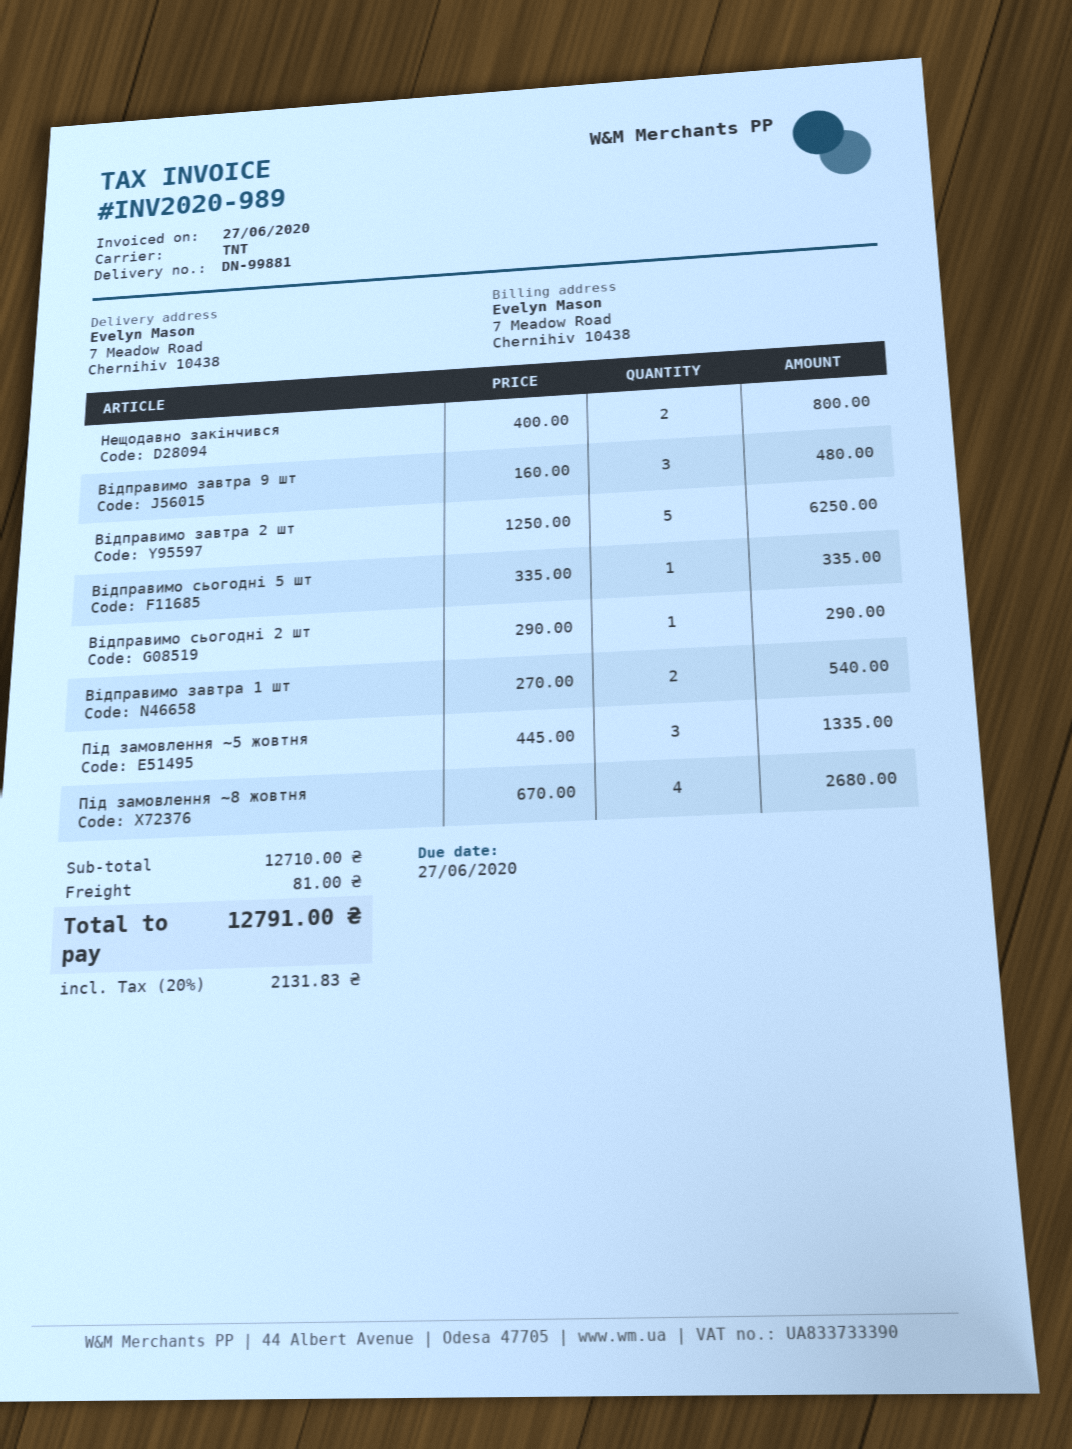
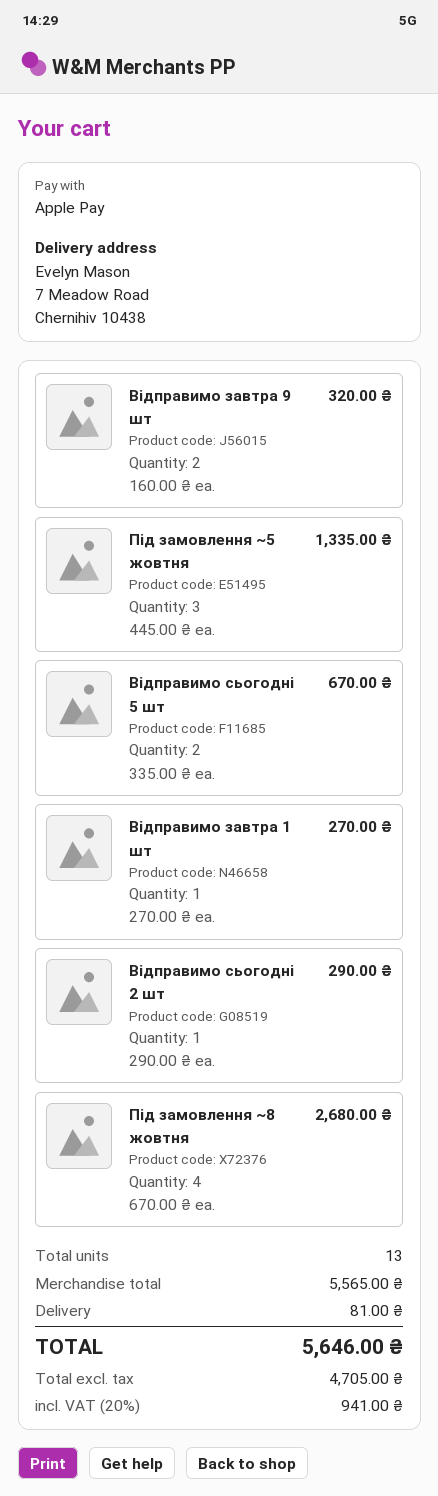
Нещодавно закінчився: 2 x 400.00 = 800.00 -> none
Відправимо завтра 9 шт: 3 x 160.00 = 480.00 -> 2 x 160.00 = 320.00
Відправимо завтра 2 шт: 5 x 1250.00 = 6250.00 -> none
Відправимо сьогодні 5 шт: 1 x 335.00 = 335.00 -> 2 x 335.00 = 670.00
Відправимо завтра 1 шт: 2 x 270.00 = 540.00 -> 1 x 270.00 = 270.00
subtotal: 12710.00 -> 5565.00
tax: 20% = 2131.83 -> 20% = 941.00
total: 12791.00 -> 5646.00

